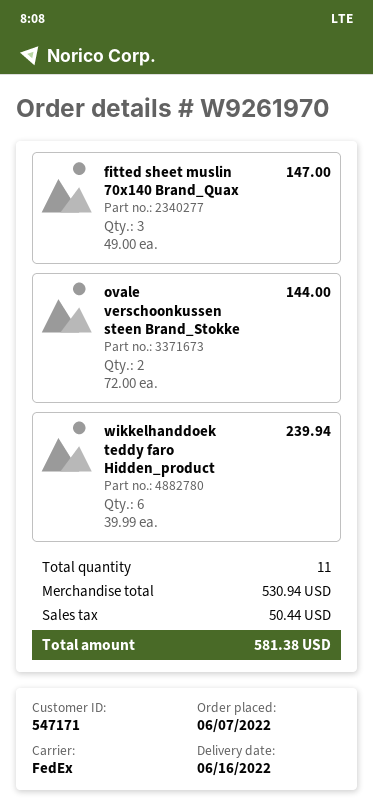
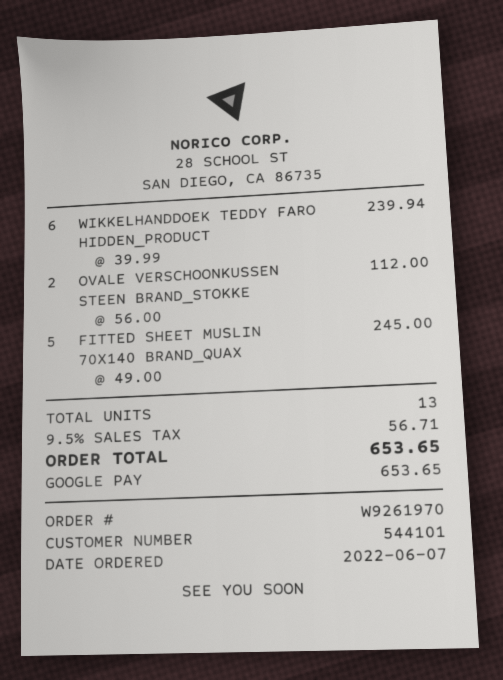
customer number: 547171 -> 544101
fitted sheet muslin 70x140 Brand_Quax: 3 x 49.00 = 147.00 -> 5 x 49.00 = 245.00
ovale verschoonkussen steen Brand_Stokke: 2 x 72.00 = 144.00 -> 2 x 56.00 = 112.00
total quantity: 11 -> 13
tax: 50.44 -> 56.71
total: 581.38 -> 653.65

